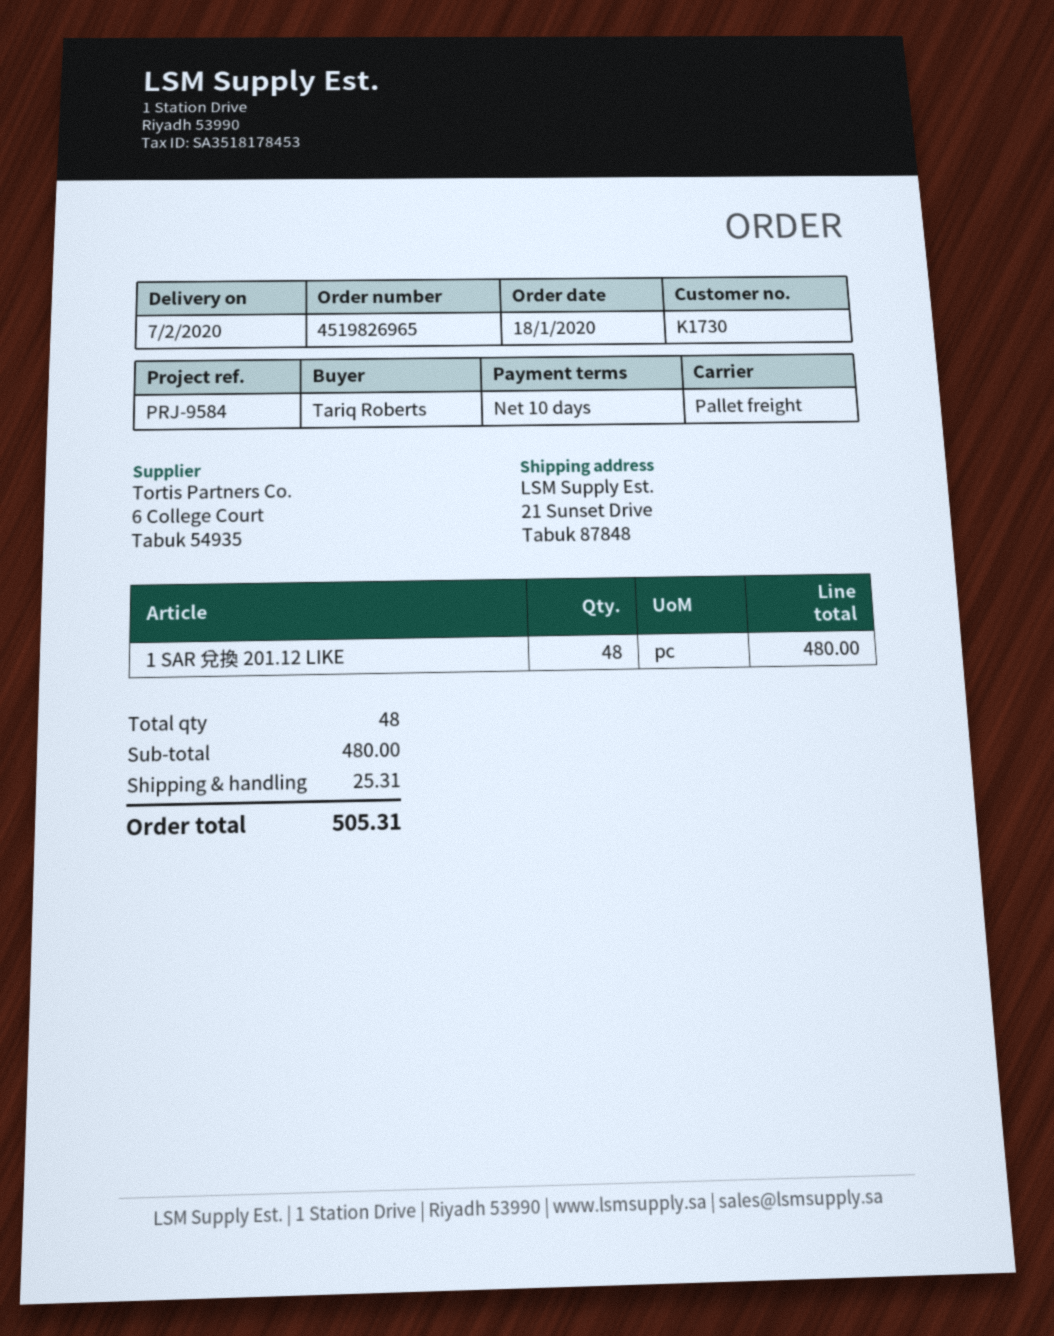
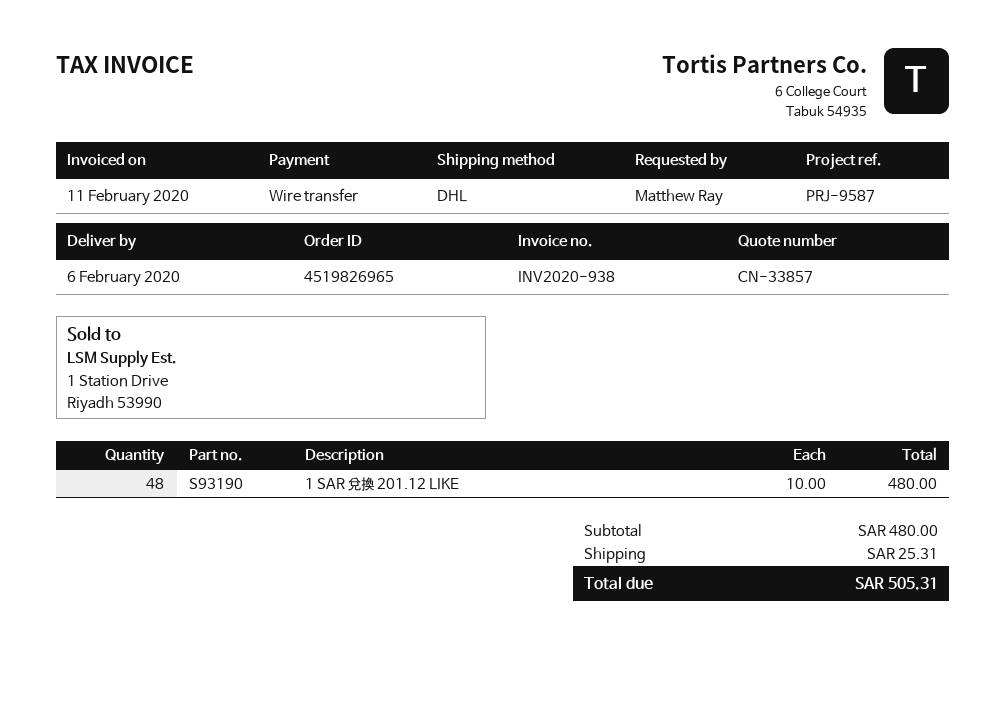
delivery date: 2020-02-07 -> 2020-02-06
reference: PRJ-9584 -> PRJ-9587
ordered by: Tariq Roberts -> Matthew Ray
shipping method: pallet freight -> DHL

